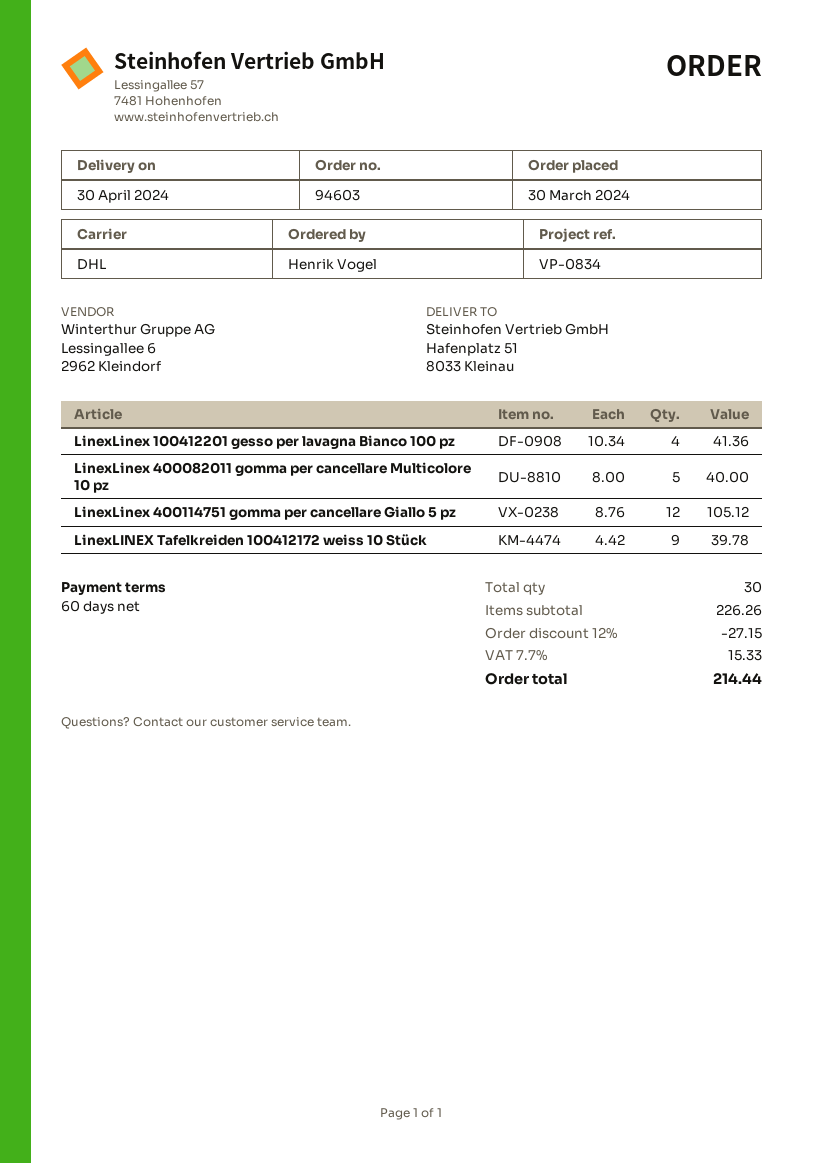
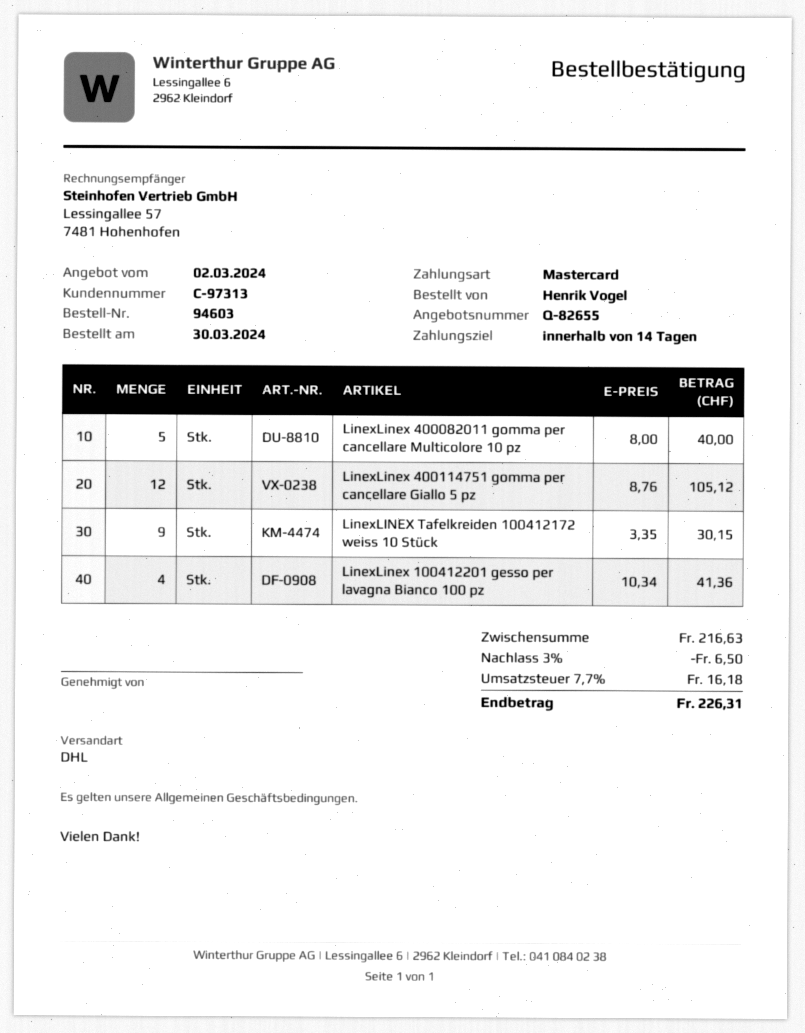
payment terms: 60 days -> 14 days
LinexLINEX Tafelkreiden 100412172 weiss 10 Stück: 9 x 4.42 = 39.78 -> 9 x 3.35 = 30.15
subtotal: 226.26 -> 216.63
discount: 12% = 27.15 -> 3% = 6.50
tax: 7.7% = 15.33 -> 7.7% = 16.18
total: 214.44 -> 226.31

